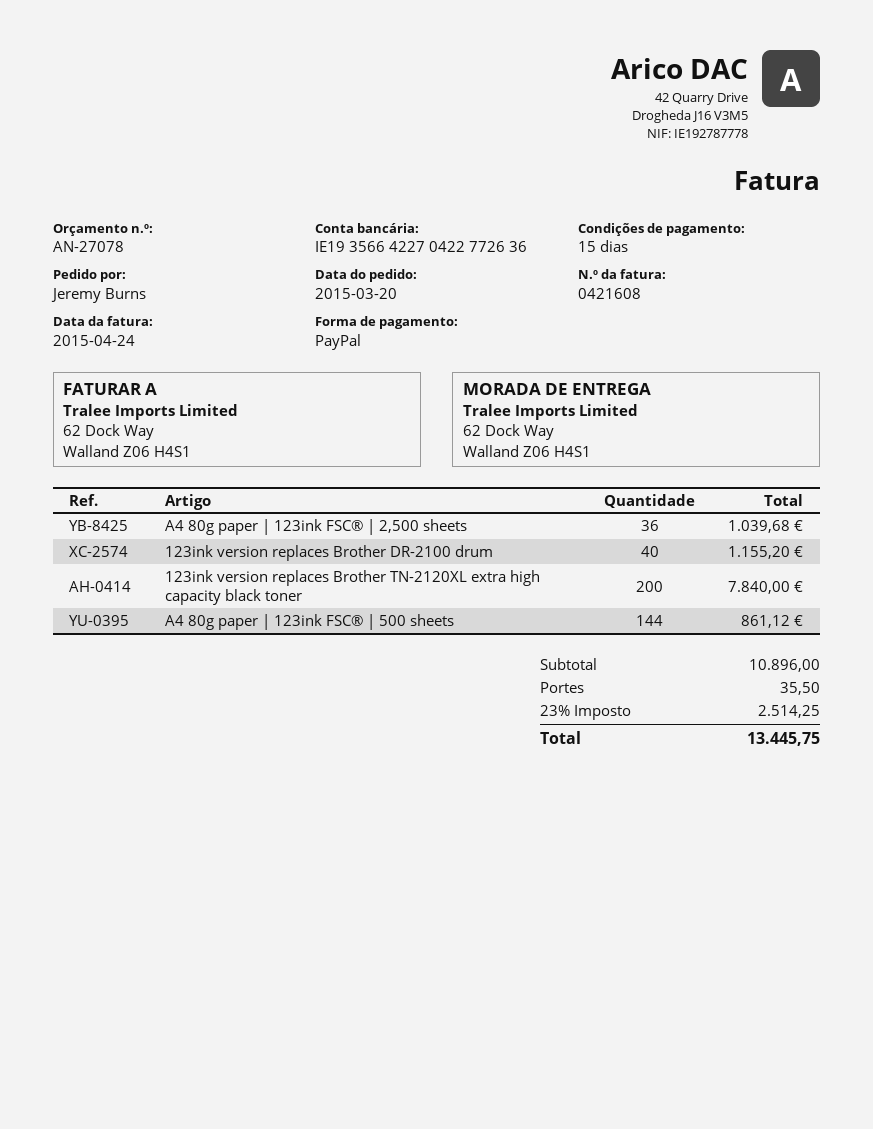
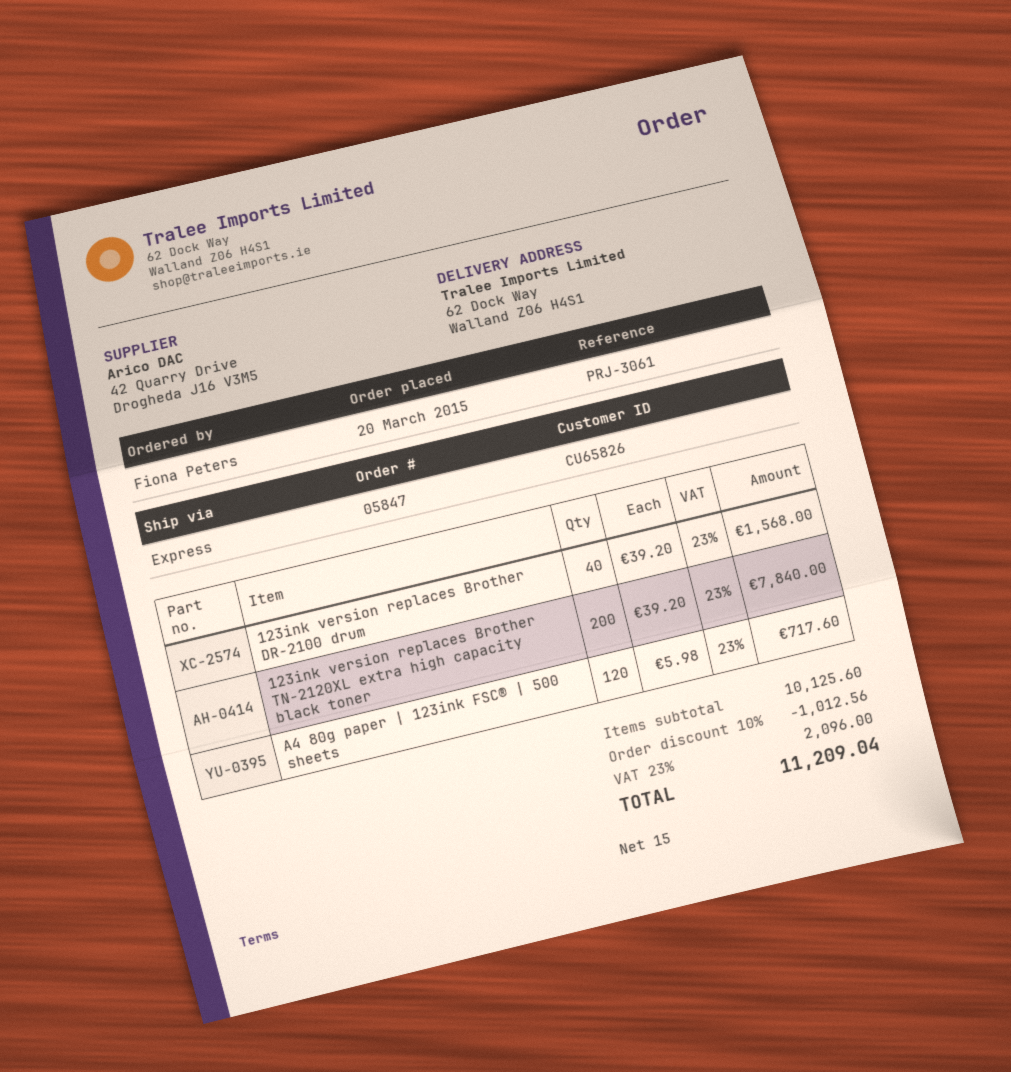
ordered by: Jeremy Burns -> Fiona Peters
A4 80g paper | 123ink FSC® | 2,500 sheets: 36 for 1039.68 -> none
123ink version replaces Brother DR-2100 drum: 40 for 1155.20 -> 40 for 1568.00
A4 80g paper | 123ink FSC® | 500 sheets: 144 for 861.12 -> 120 for 717.60
subtotal: 10896.00 -> 10125.60
discount: none -> 10% = 1012.56
shipping: 35.50 -> none
tax: 23% = 2514.25 -> 23% = 2096.00
total: 13445.75 -> 11209.04

